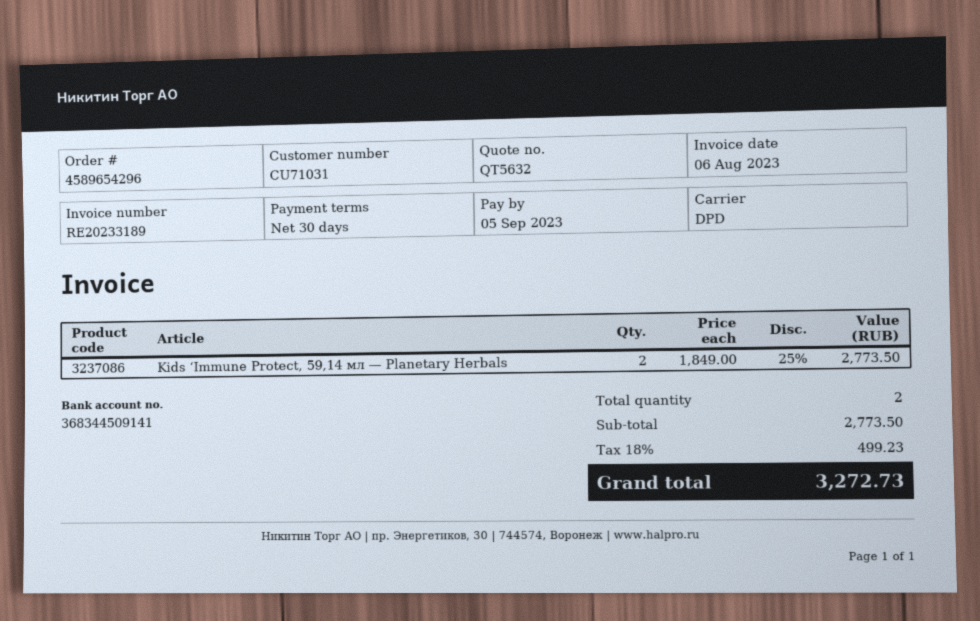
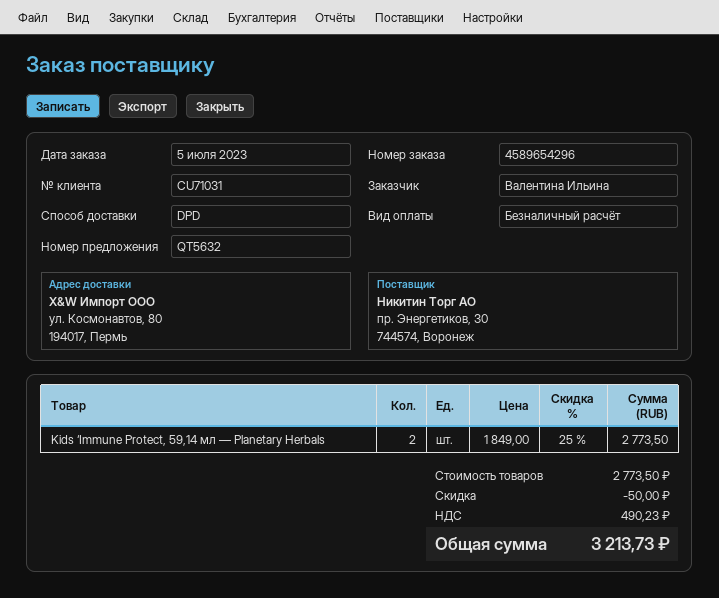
discount: none -> 50.00
tax: 499.23 -> 490.23
total: 3272.73 -> 3213.73

